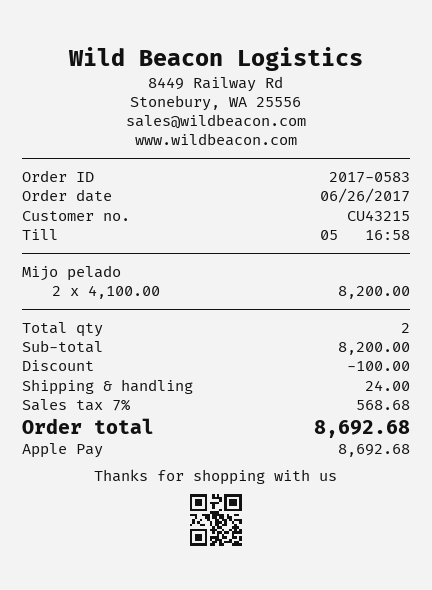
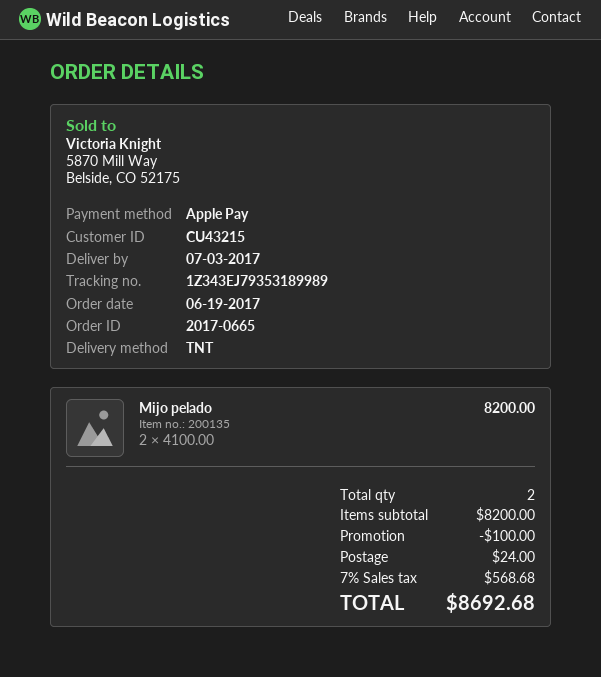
order number: 2017-0583 -> 2017-0665
order date: 2017-06-26 -> 2017-06-19

